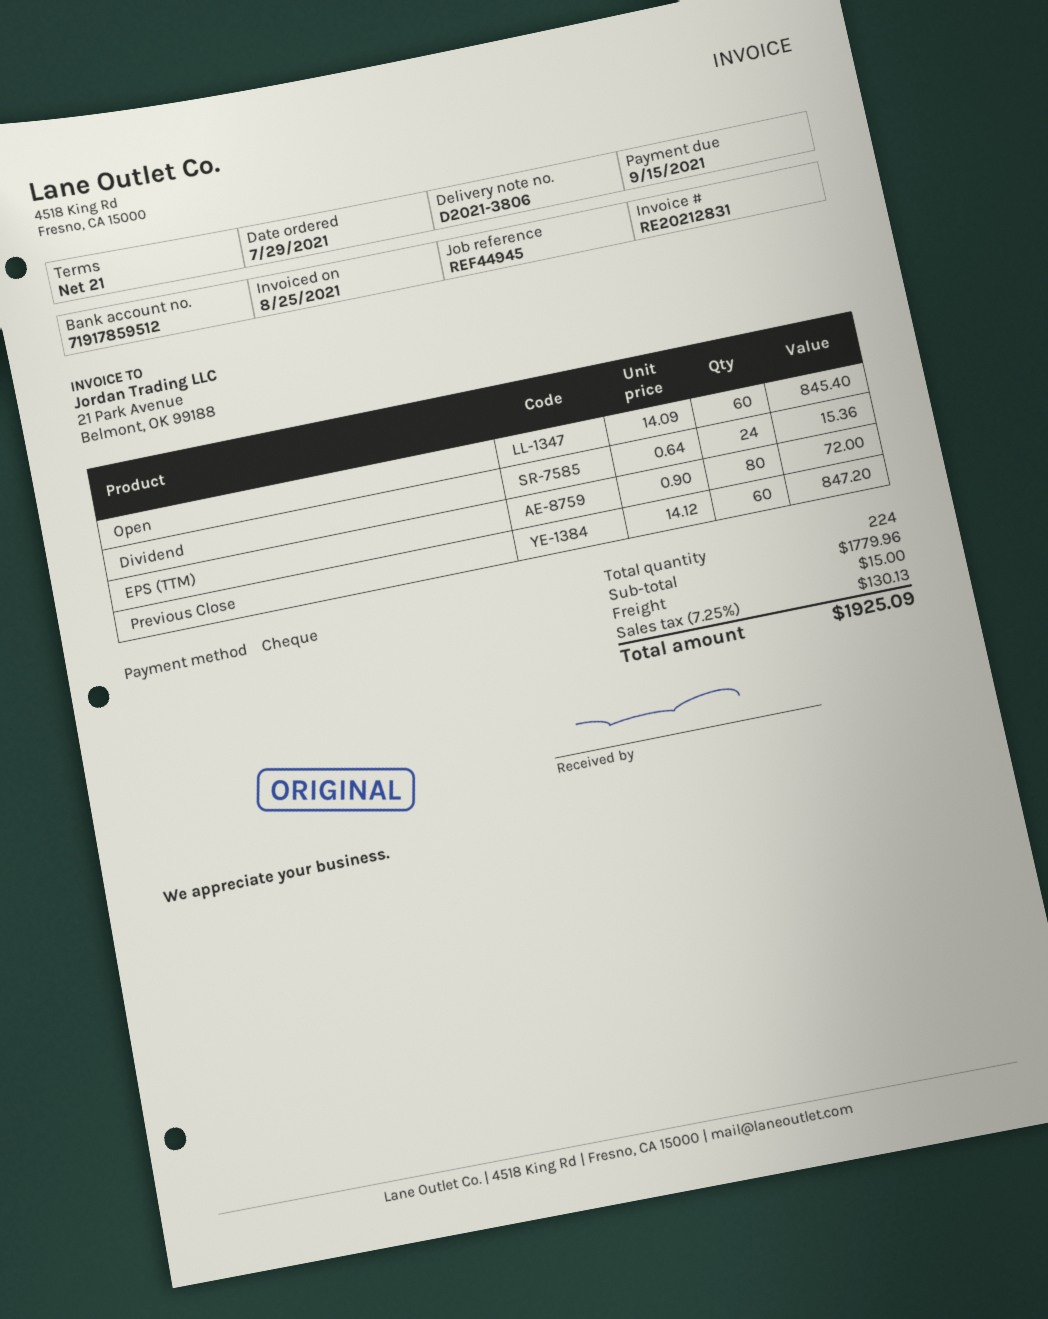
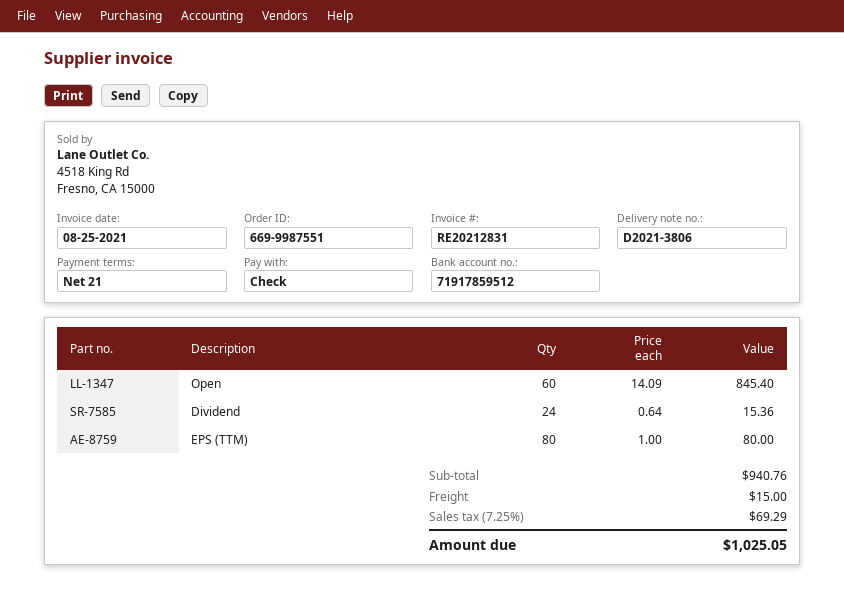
EPS (TTM): 80 x 0.90 = 72.00 -> 80 x 1.00 = 80.00
Previous Close: 60 x 14.12 = 847.20 -> none
subtotal: 1779.96 -> 940.76
tax: 7.25% = 130.13 -> 7.25% = 69.29
total: 1925.09 -> 1025.05

